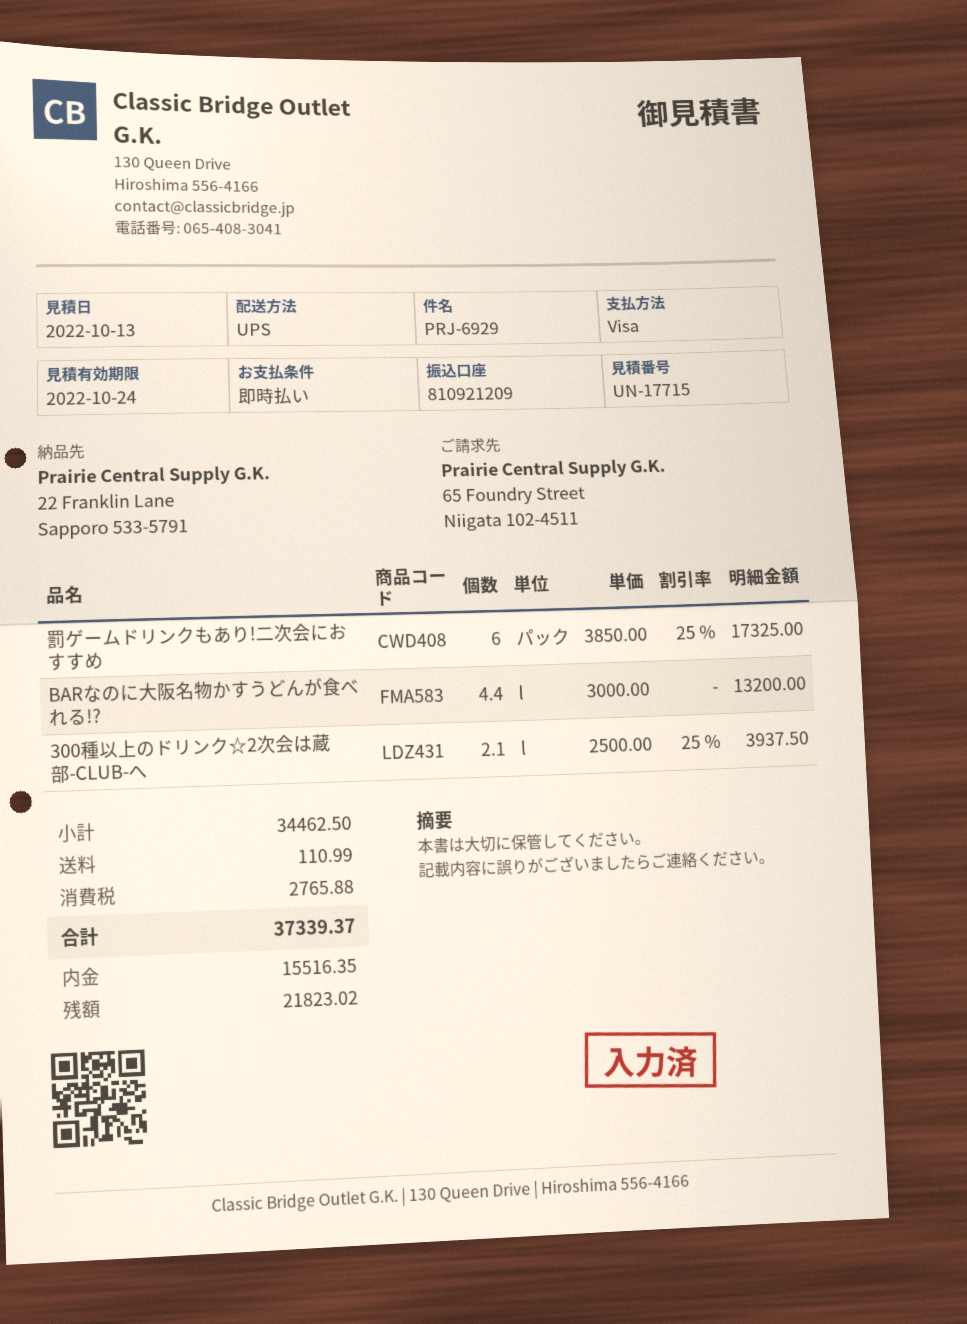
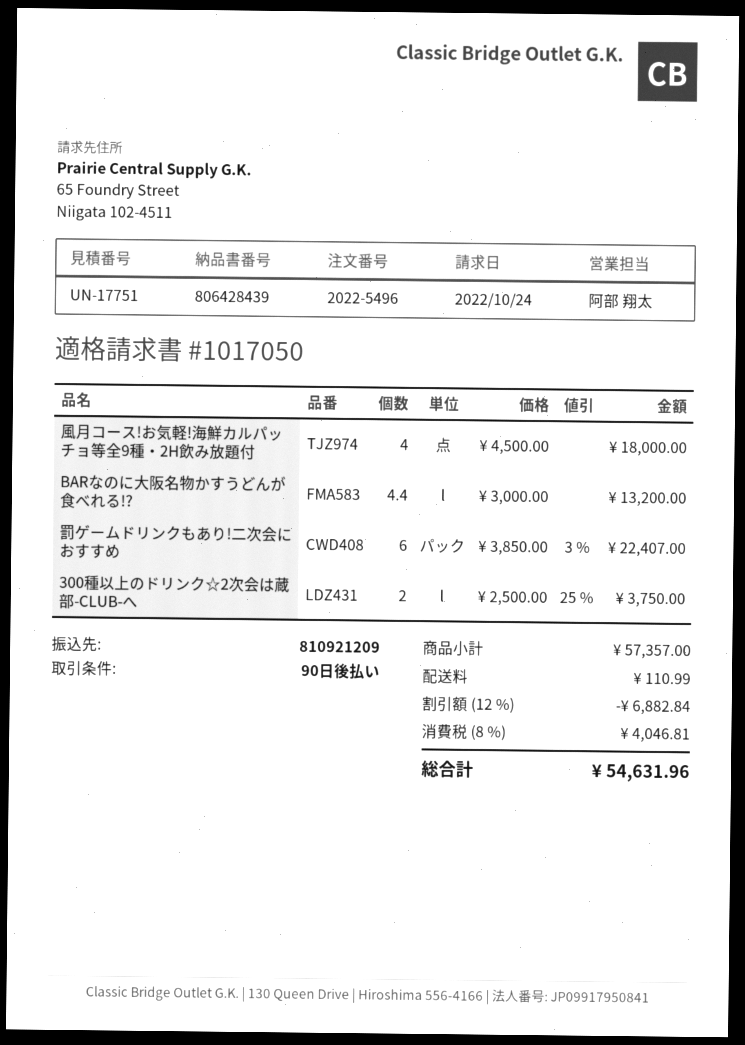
quote number: UN-17715 -> UN-17751
payment terms: on receipt -> 90 days
罰ゲームドリンクもあり!二次会におすすめ: 6 x 3850.00 - 25% = 17325.00 -> 6 x 3850.00 - 3% = 22407.00
300種以上のドリンク☆2次会は蔵部-CLUB-へ: 2.1 x 2500.00 - 25% = 3937.50 -> 2 x 2500.00 - 25% = 3750.00
風月コース!お気軽!海鮮カルパッチョ等全9種・2H飲み放題付: none -> 4 x 4500.00 = 18000.00
subtotal: 34462.50 -> 57357.00
discount: none -> 12% = 6882.84
tax: 2765.88 -> 4046.81
total: 37339.37 -> 54631.96

